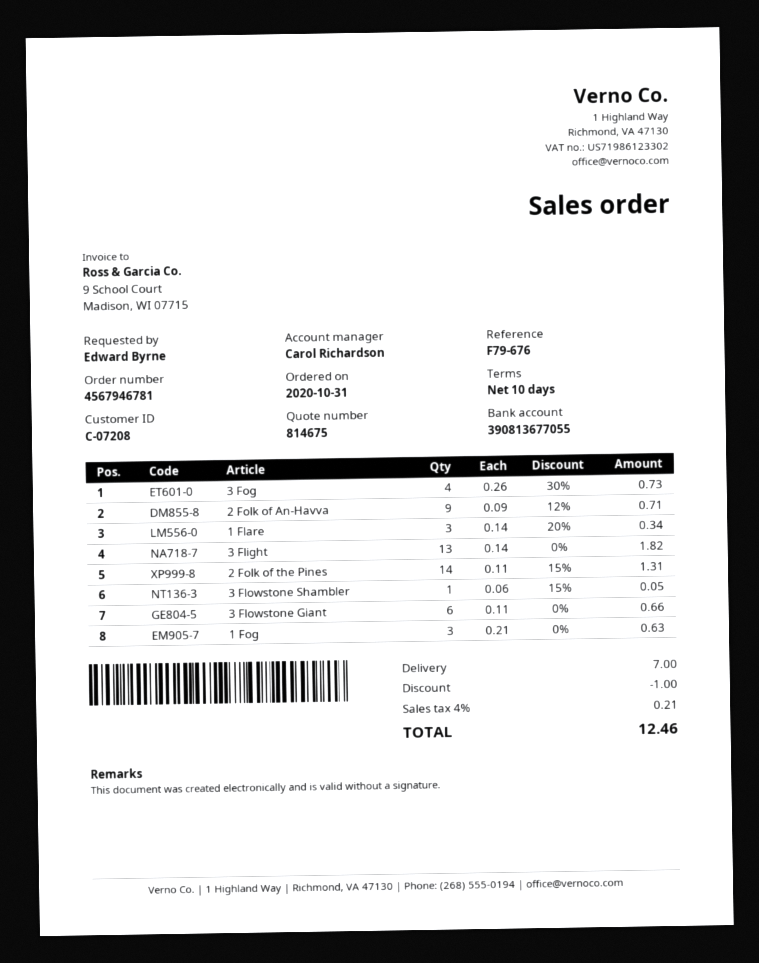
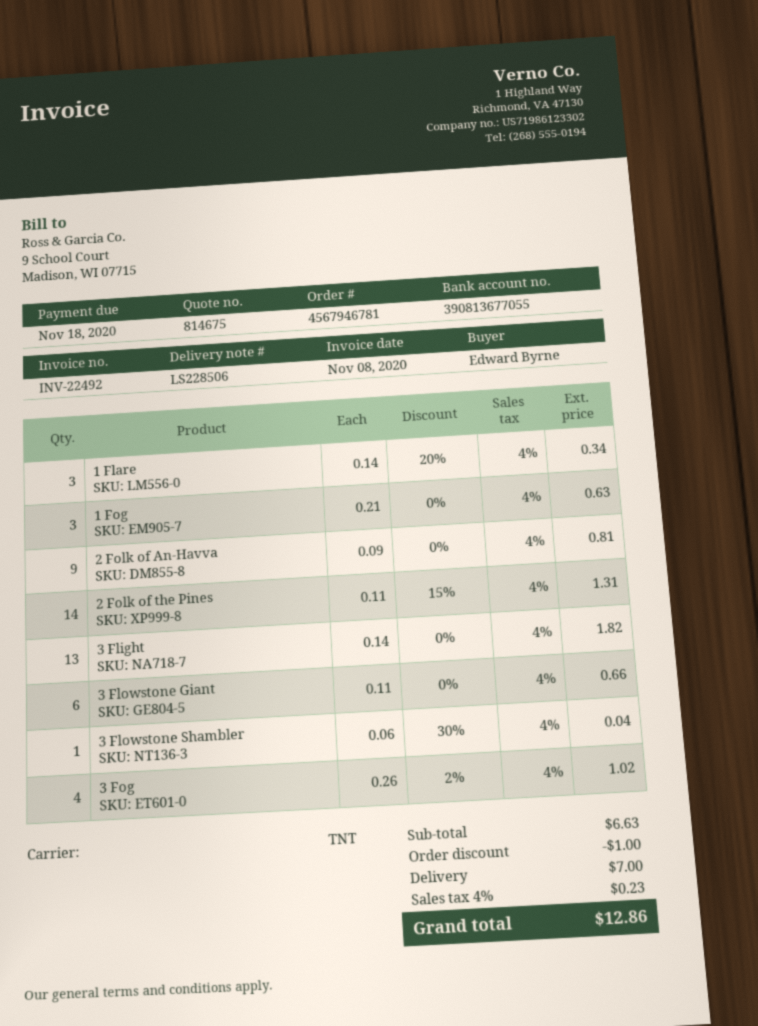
3 Fog: 4 x 0.26 - 30% = 0.73 -> 4 x 0.26 - 2% = 1.02
2 Folk of An-Havva: 9 x 0.09 - 12% = 0.71 -> 9 x 0.09 = 0.81
3 Flowstone Shambler: 1 x 0.06 - 15% = 0.05 -> 1 x 0.06 - 30% = 0.04
tax: 4% = 0.21 -> 4% = 0.23
total: 12.46 -> 12.86

